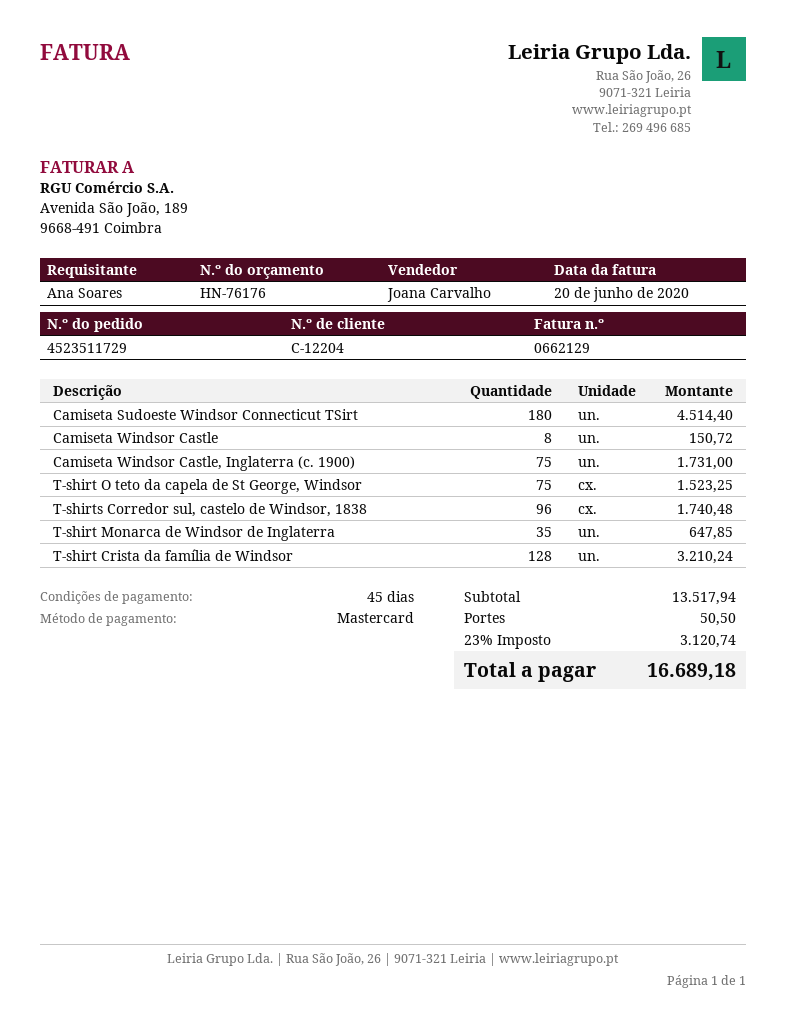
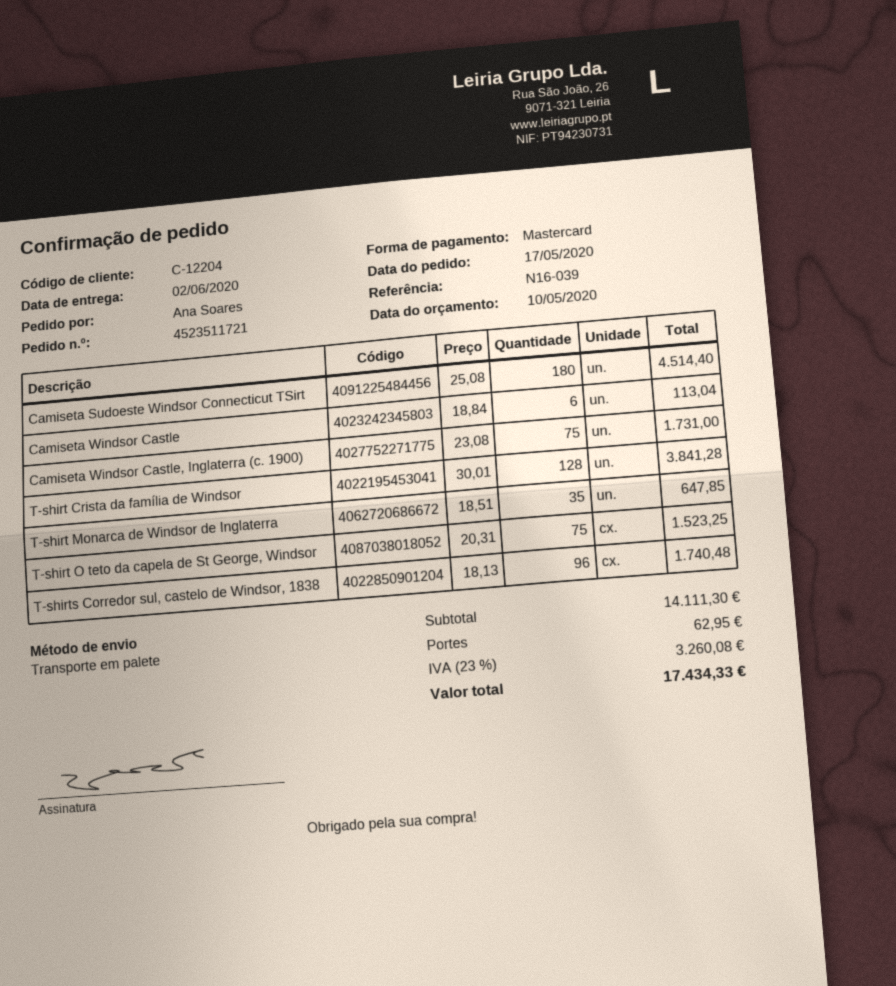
order number: 4523511729 -> 4523511721
Camiseta Windsor Castle: 8 for 150.72 -> 6 for 113.04
T-shirt Crista da família de Windsor: 128 for 3210.24 -> 128 for 3841.28
subtotal: 13517.94 -> 14111.30
shipping: 50.50 -> 62.95
tax: 23% = 3120.74 -> 23% = 3260.08
total: 16689.18 -> 17434.33

